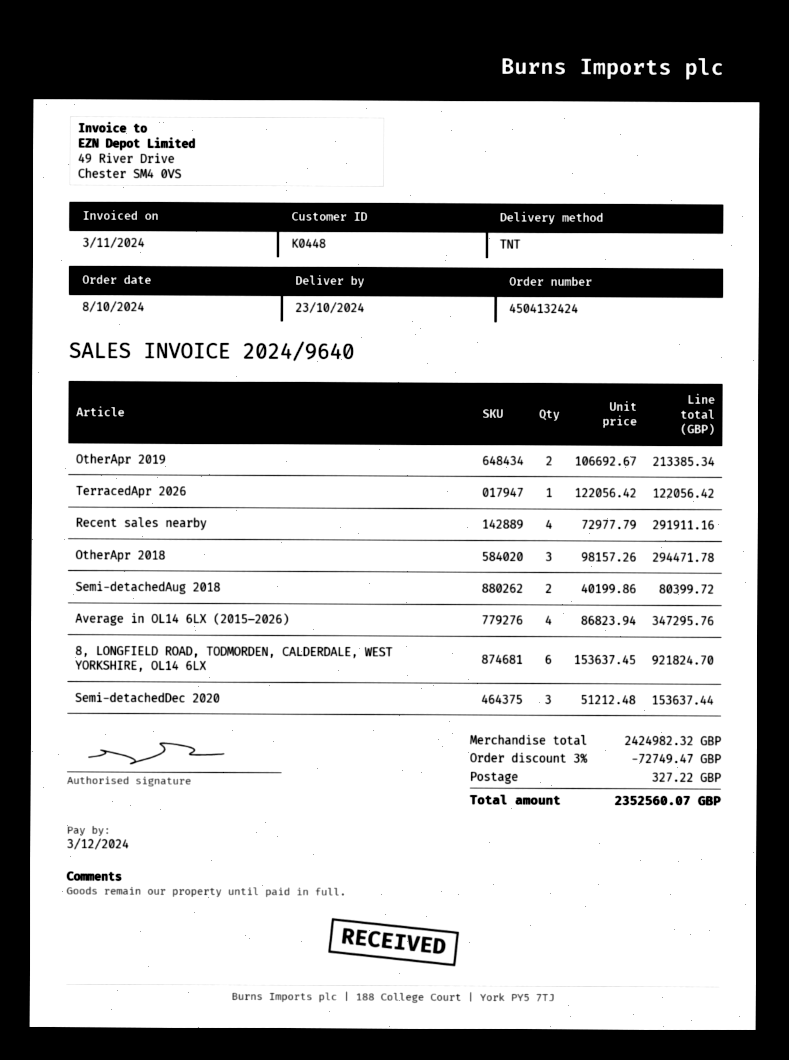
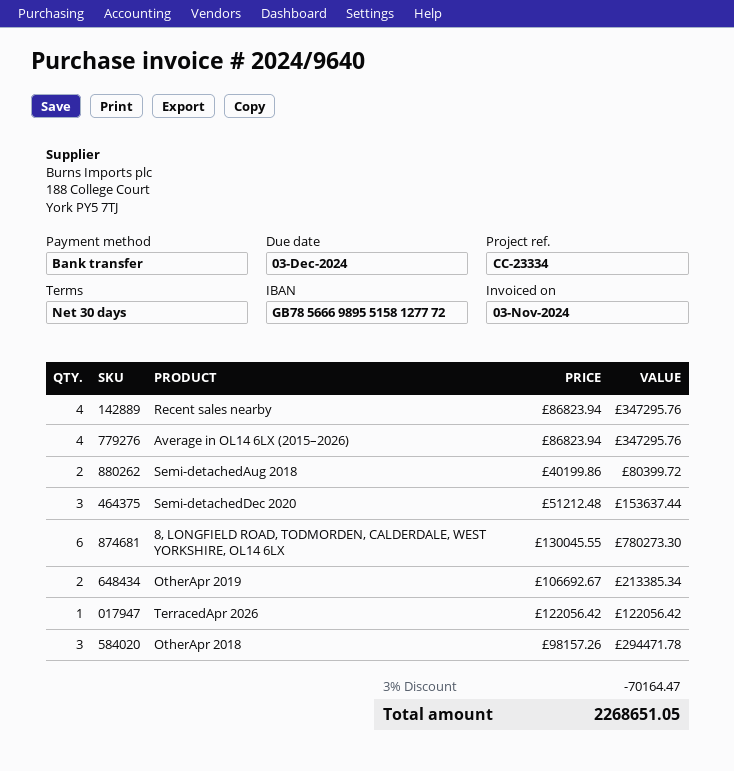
Recent sales nearby: 4 x 72977.79 = 291911.16 -> 4 x 86823.94 = 347295.76
8, LONGFIELD ROAD, TODMORDEN, CALDERDALE, WEST YORKSHIRE, OL14 6LX: 6 x 153637.45 = 921824.70 -> 6 x 130045.55 = 780273.30
discount: 3% = 72749.47 -> 3% = 70164.47
shipping: 327.22 -> none
total: 2352560.07 -> 2268651.05

